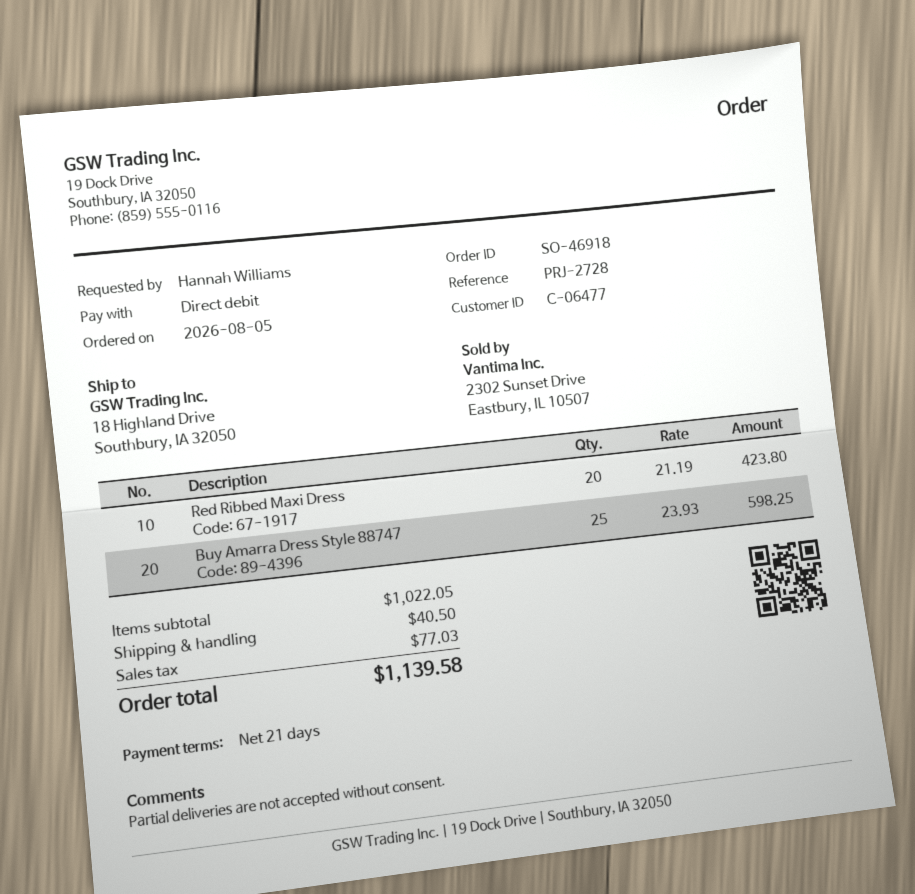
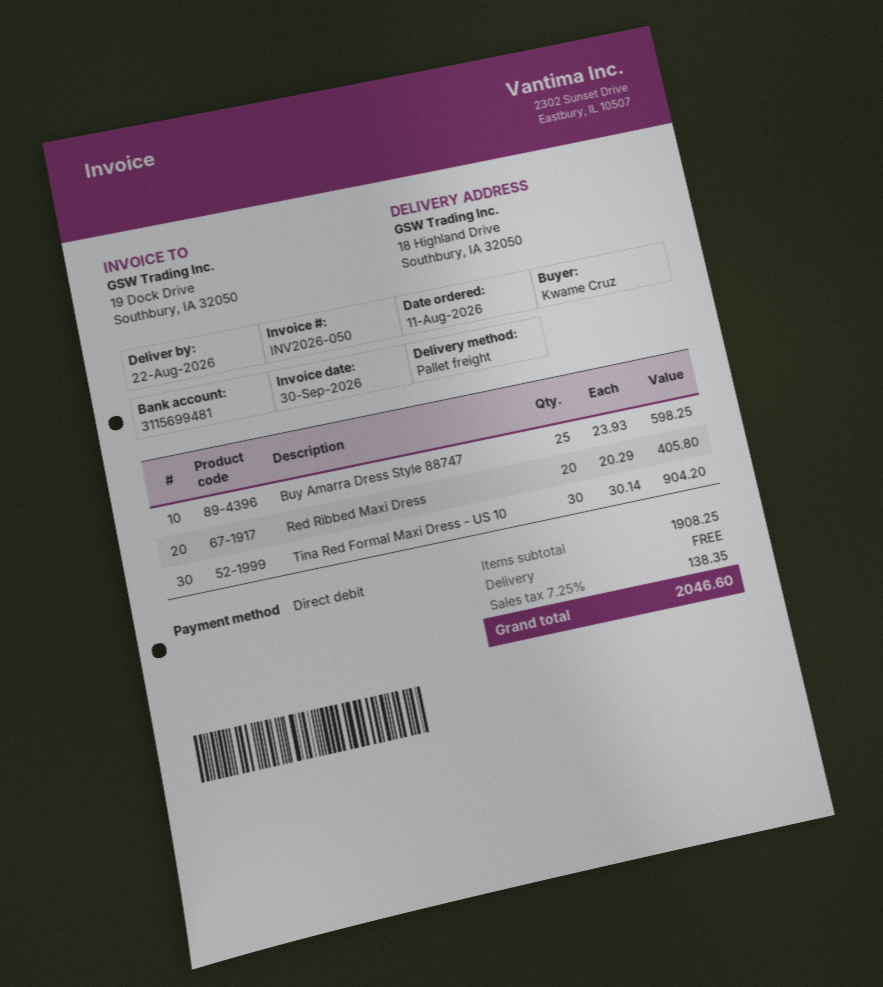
order date: 2026-08-05 -> 2026-08-11
ordered by: Hannah Williams -> Kwame Cruz
Red Ribbed Maxi Dress: 20 x 21.19 = 423.80 -> 20 x 20.29 = 405.80
Tina Red Formal Maxi Dress - US 10: none -> 30 x 30.14 = 904.20
subtotal: 1022.05 -> 1908.25
shipping: 40.50 -> 0.00
tax: 77.03 -> 138.35
total: 1139.58 -> 2046.60

